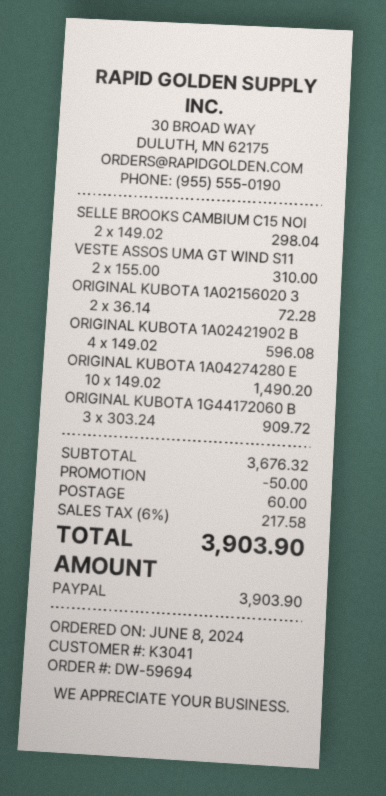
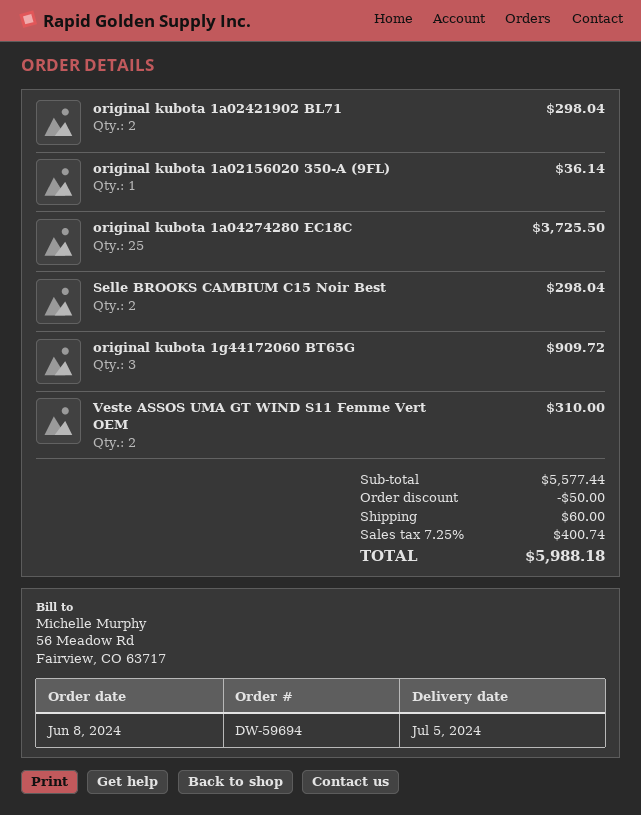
ORIGINAL KUBOTA 1A02156020 3: 2 for 72.28 -> 1 for 36.14
ORIGINAL KUBOTA 1A02421902 B: 4 for 596.08 -> 2 for 298.04
ORIGINAL KUBOTA 1A04274280 E: 10 for 1490.20 -> 25 for 3725.50
subtotal: 3676.32 -> 5577.44
tax: 6% = 217.58 -> 7.25% = 400.74
total: 3903.90 -> 5988.18

